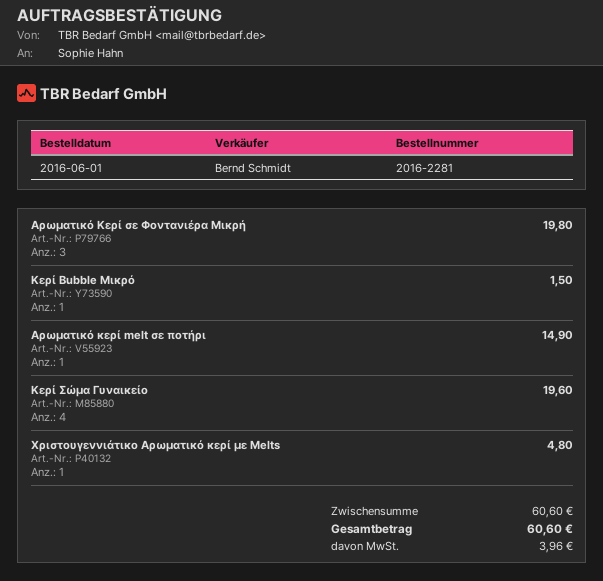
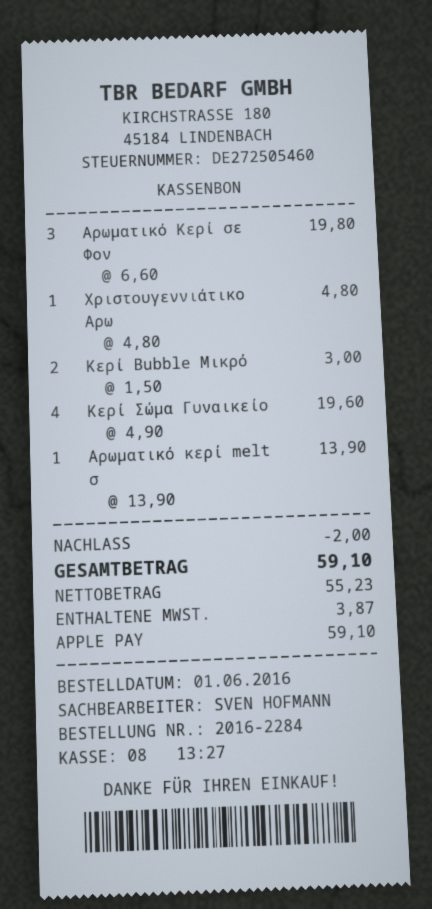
order number: 2016-2281 -> 2016-2284
sales rep: Bernd Schmidt -> SVEN HOFMANN
Κερί Bubble Μικρό: 1 for 1.50 -> 2 for 3.00
Αρωματικό κερί melt σε ποτήρι: 1 for 14.90 -> 1 for 13.90
discount: none -> 2.00
tax: 3.96 -> 3.87
total: 60.60 -> 59.10

